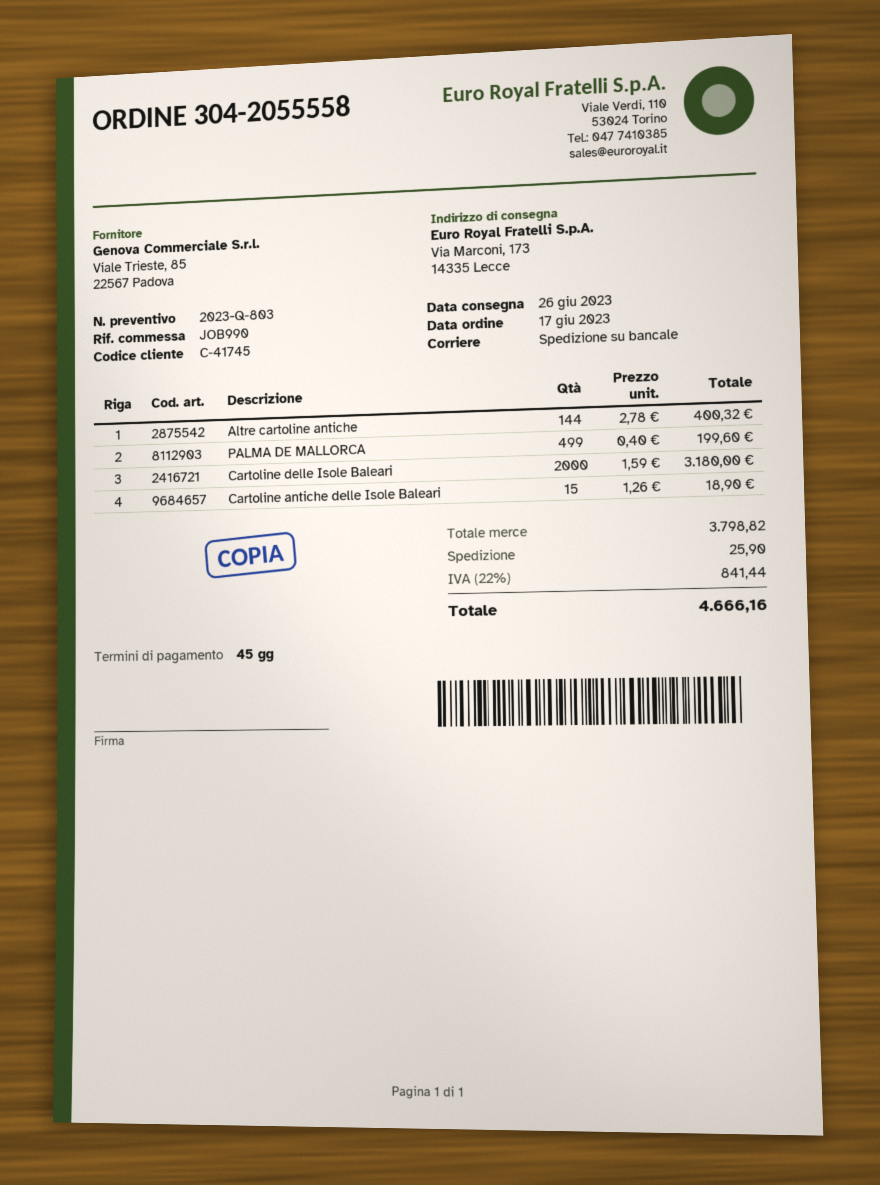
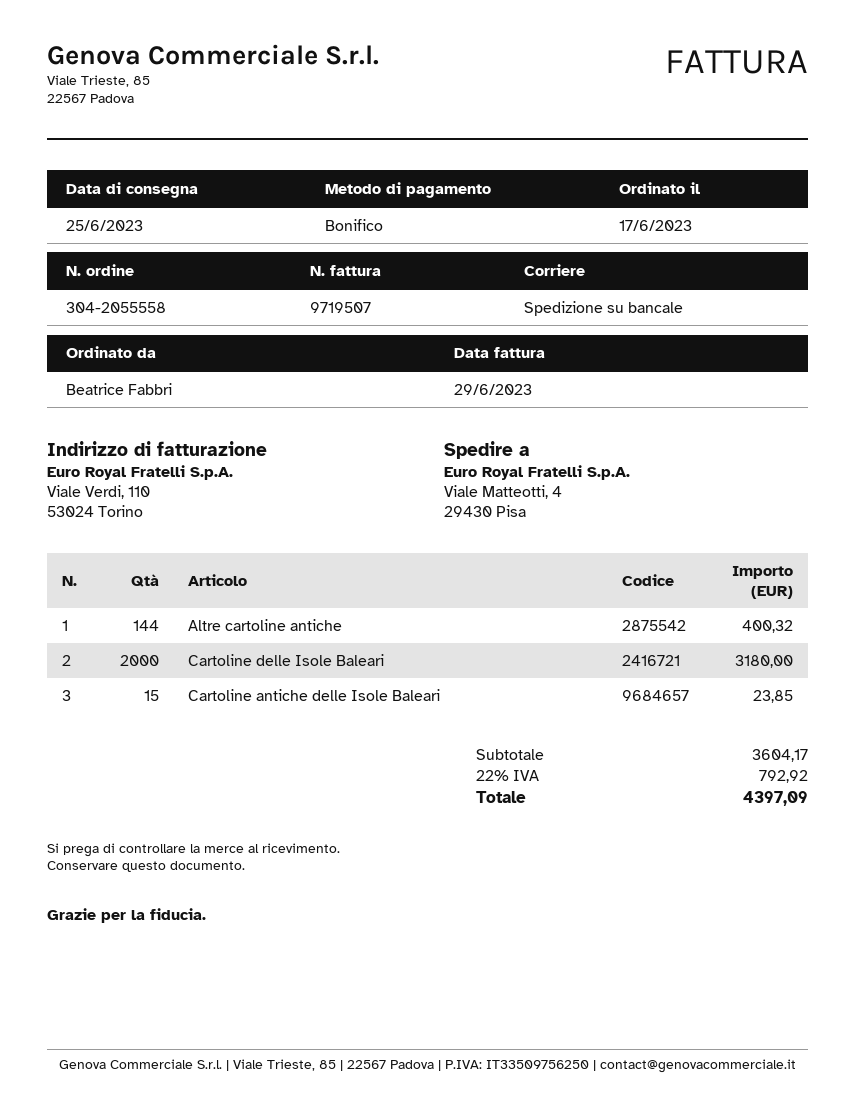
delivery date: 2023-06-26 -> 2023-06-25
ship to: Via Marconi, 173, 14335 Lecce -> Viale Matteotti, 4, 29430 Pisa
PALMA DE MALLORCA: 499 for 199.60 -> none
Cartoline antiche delle Isole Baleari: 15 for 18.90 -> 15 for 23.85
subtotal: 3798.82 -> 3604.17
shipping: 25.90 -> none
tax: 22% = 841.44 -> 22% = 792.92
total: 4666.16 -> 4397.09

